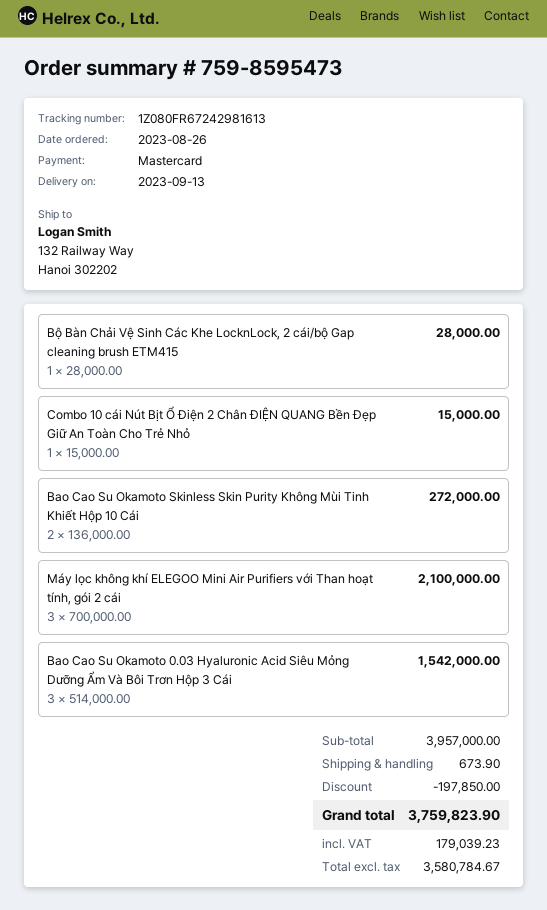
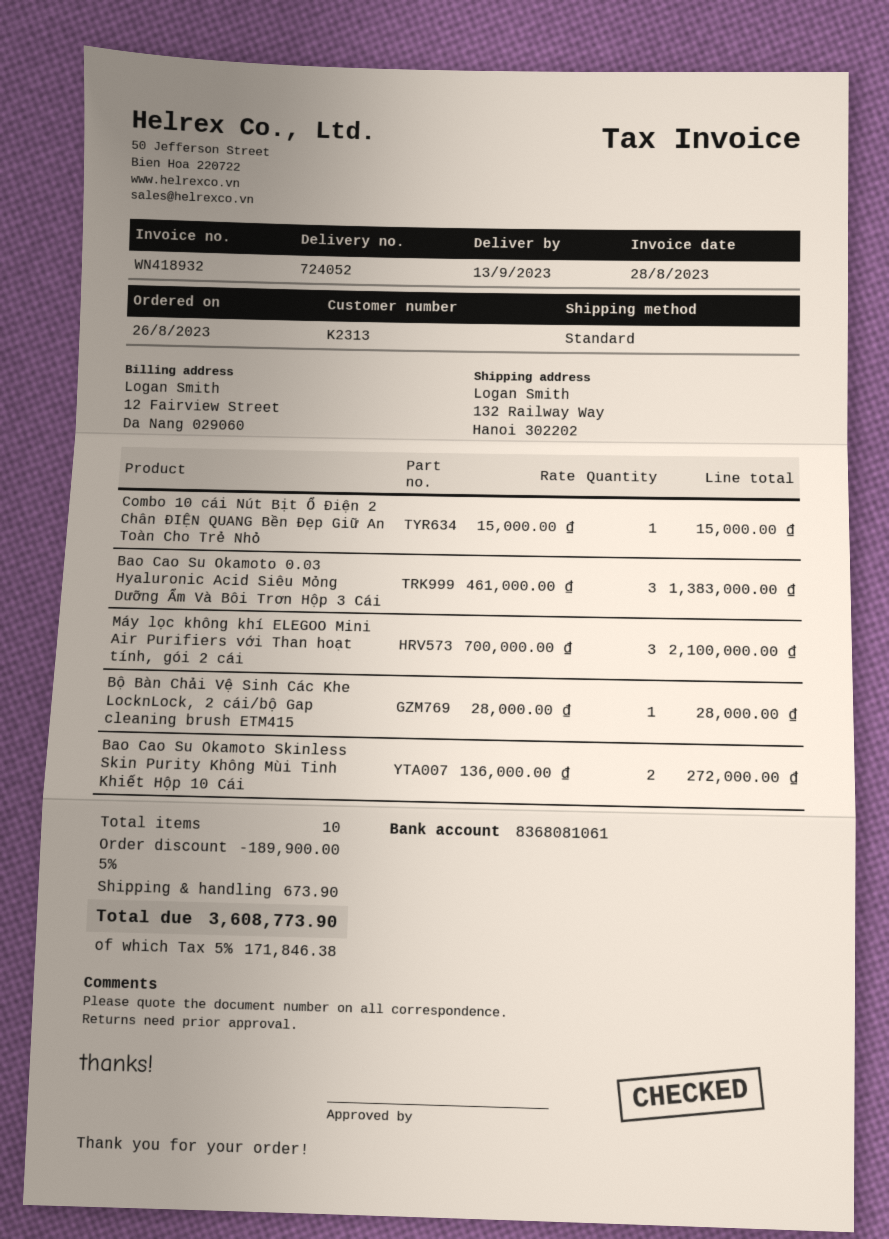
Bao Cao Su Okamoto 0.03 Hyaluronic Acid Siêu Mỏng Dưỡng Ẩm Và Bôi Trơn Hộp 3 Cái: 3 x 514000.00 = 1542000.00 -> 3 x 461000.00 = 1383000.00
discount: 197850.00 -> 189900.00
tax: 179039.23 -> 171846.38
total: 3759823.90 -> 3608773.90

